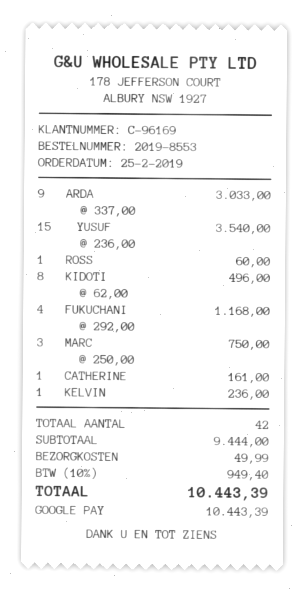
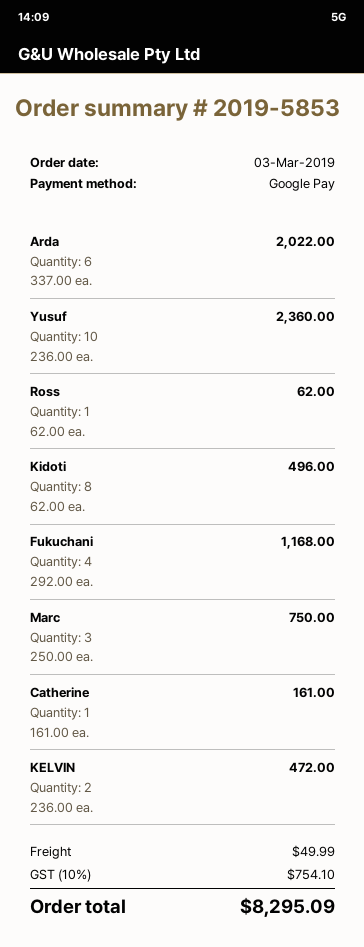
order number: 2019-8553 -> 2019-5853
order date: 2019-02-25 -> 2019-03-03
ARDA: 9 x 337.00 = 3033.00 -> 6 x 337.00 = 2022.00
YUSUF: 15 x 236.00 = 3540.00 -> 10 x 236.00 = 2360.00
ROSS: 1 x 60.00 = 60.00 -> 1 x 62.00 = 62.00
KELVIN: 1 x 236.00 = 236.00 -> 2 x 236.00 = 472.00
tax: 10% = 949.40 -> 10% = 754.10
total: 10443.39 -> 8295.09

